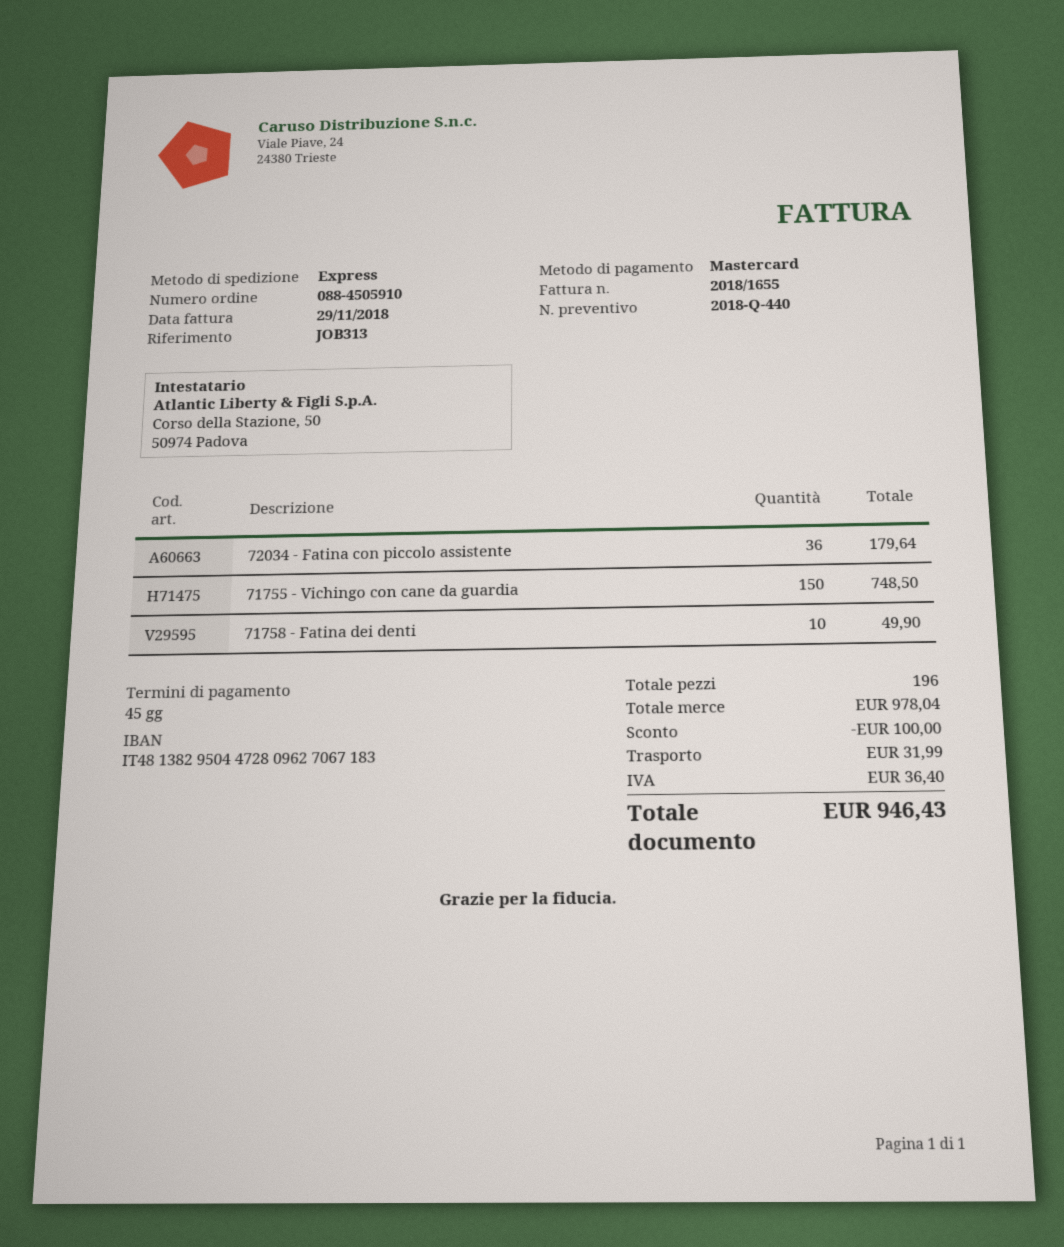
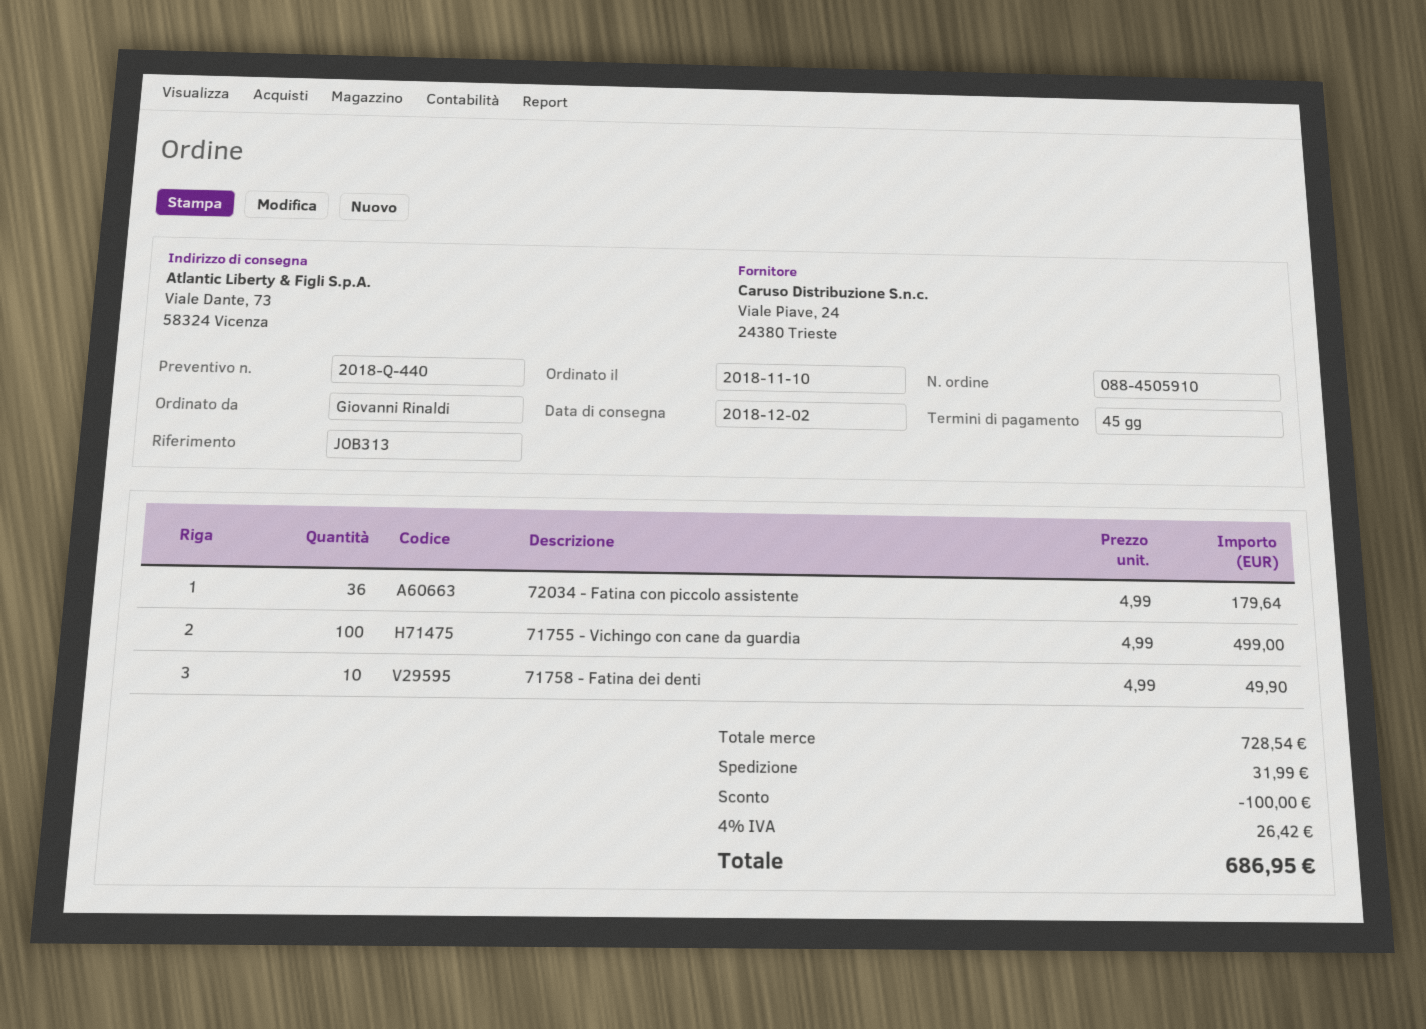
71755 - Vichingo con cane da guardia: 150 for 748.50 -> 100 for 499.00
subtotal: 978.04 -> 728.54
tax: 36.40 -> 26.42
total: 946.43 -> 686.95

